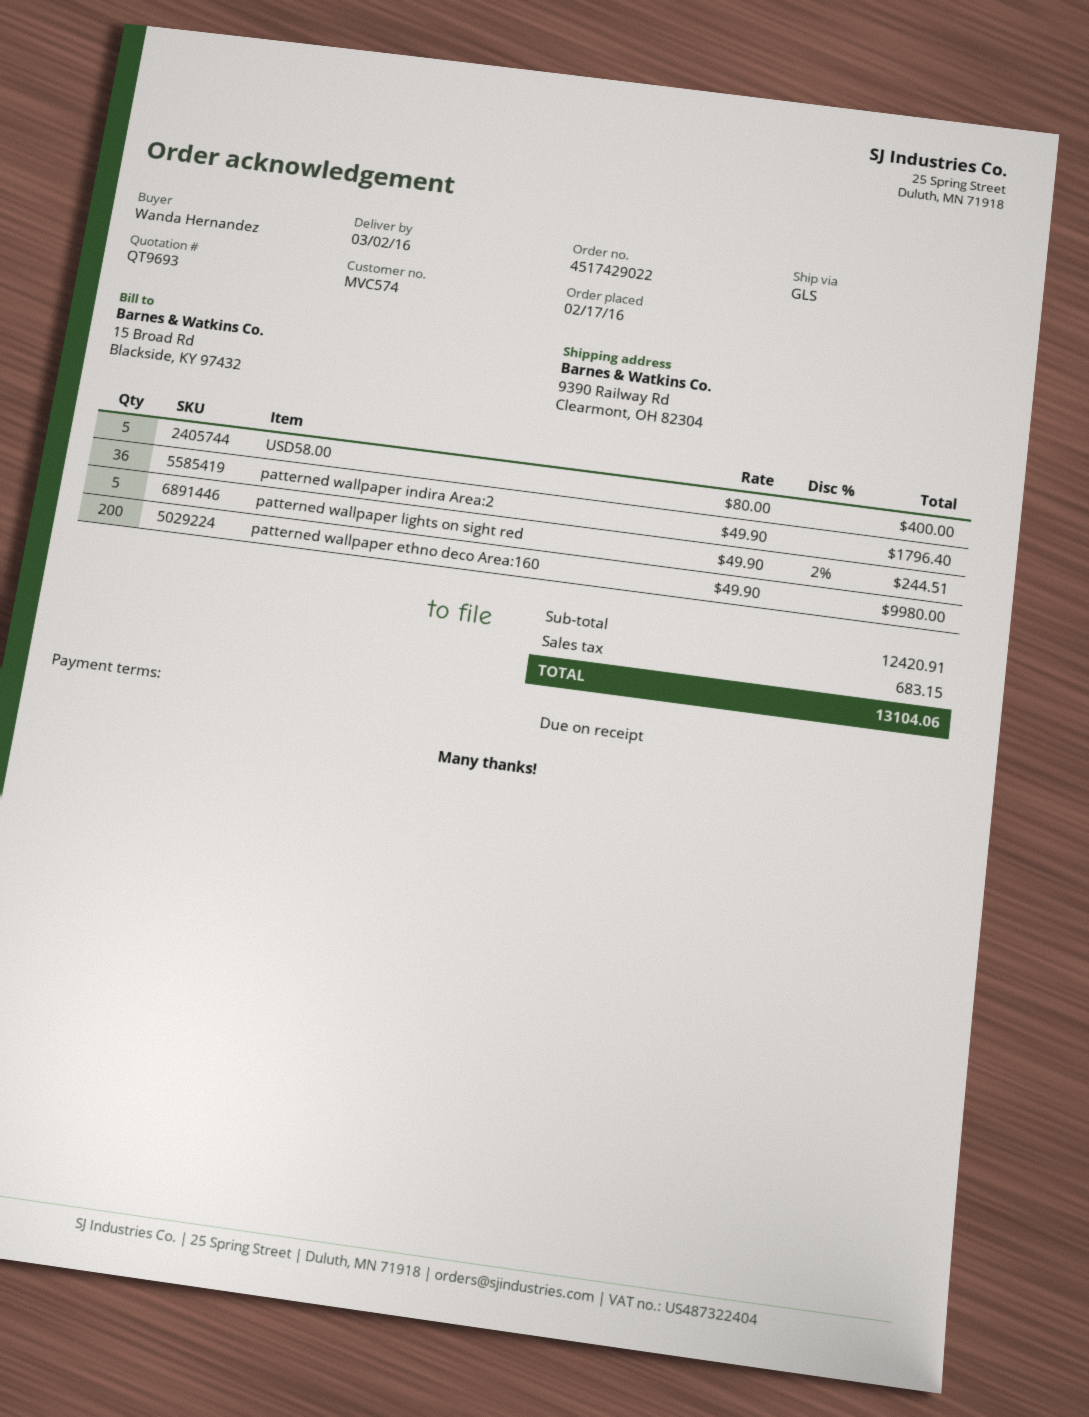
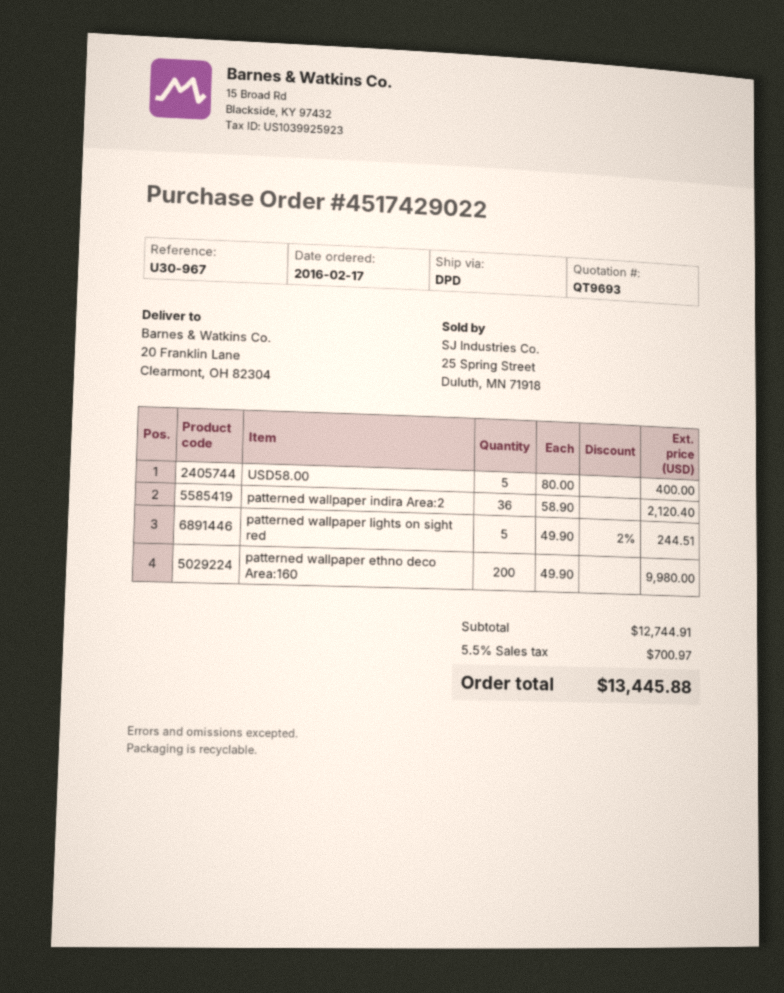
shipping method: GLS -> DPD
ship to: 9390 Railway Rd, Clearmont, OH 82304 -> 20 Franklin Lane, Clearmont, OH 82304
patterned wallpaper indira Area:2: 36 x 49.90 = 1796.40 -> 36 x 58.90 = 2120.40
subtotal: 12420.91 -> 12744.91
tax: 683.15 -> 700.97
total: 13104.06 -> 13445.88

